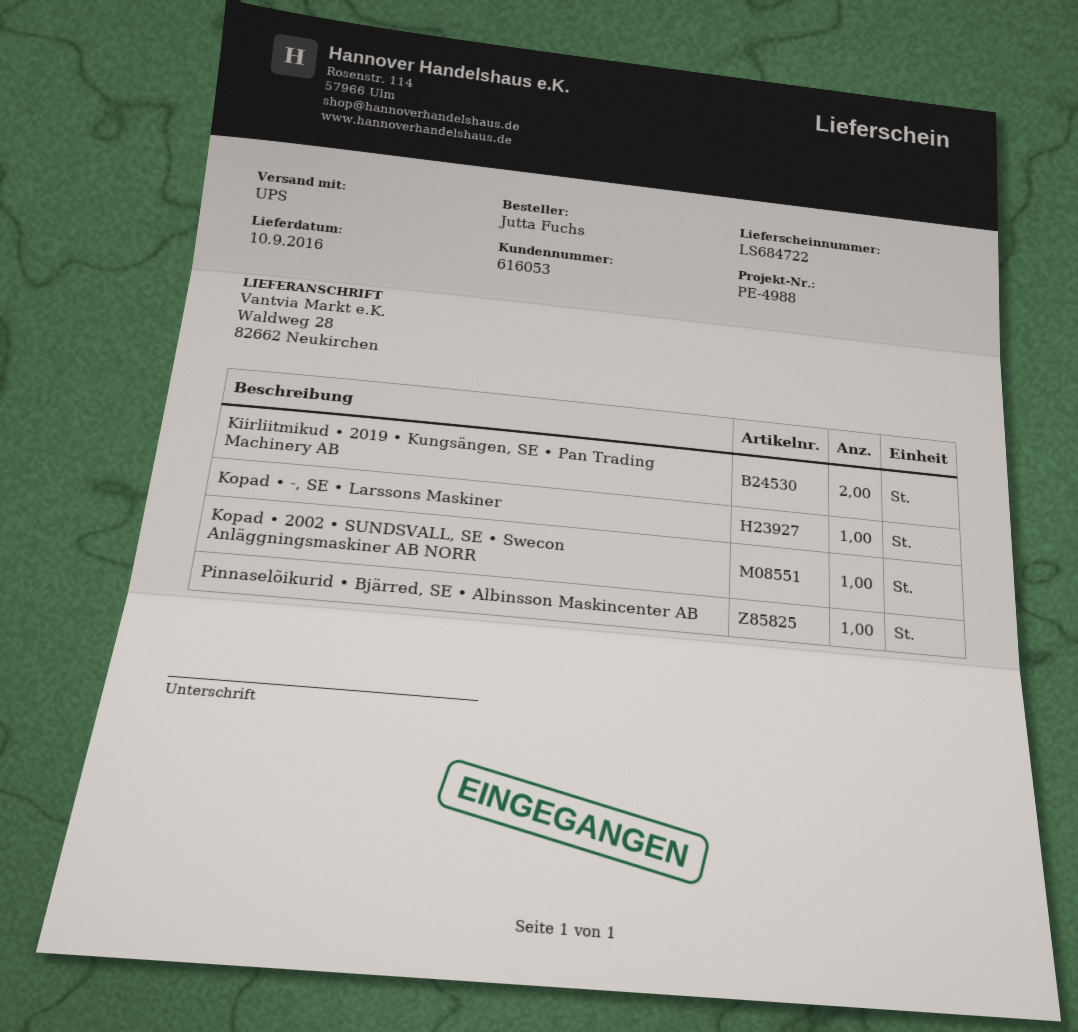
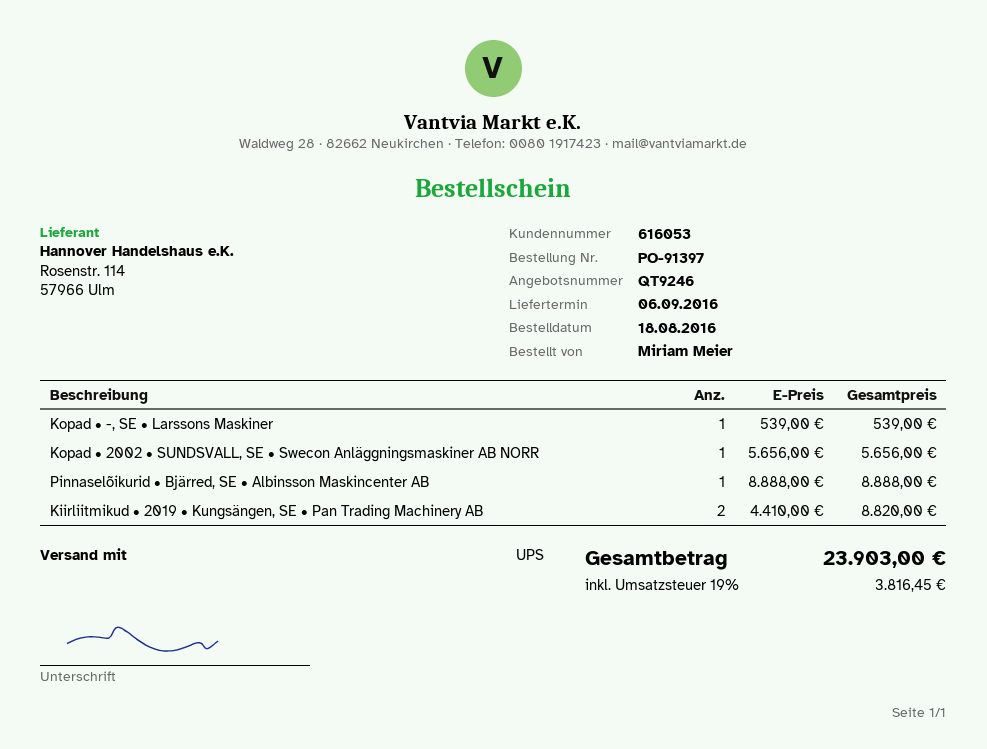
delivery date: 2016-09-10 -> 2016-09-06
ordered by: Jutta Fuchs -> Miriam Meier

